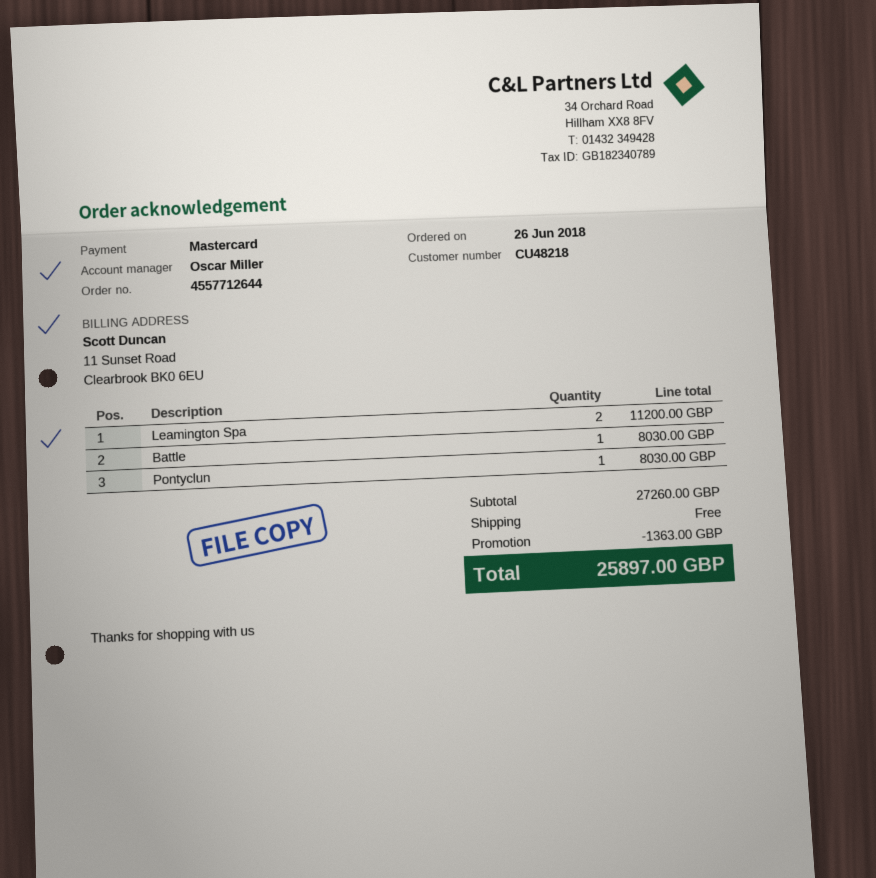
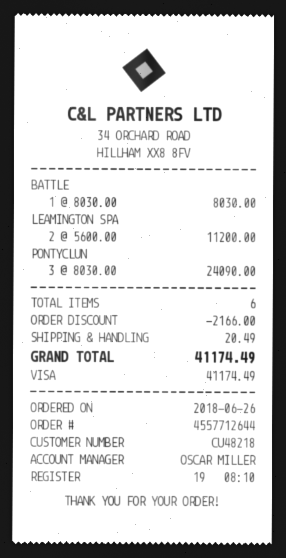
payment method: Mastercard -> Visa
Pontyclun: 1 for 8030.00 -> 3 for 24090.00
discount: 1363.00 -> 2166.00
shipping: 0.00 -> 20.49
total: 25897.00 -> 41174.49

